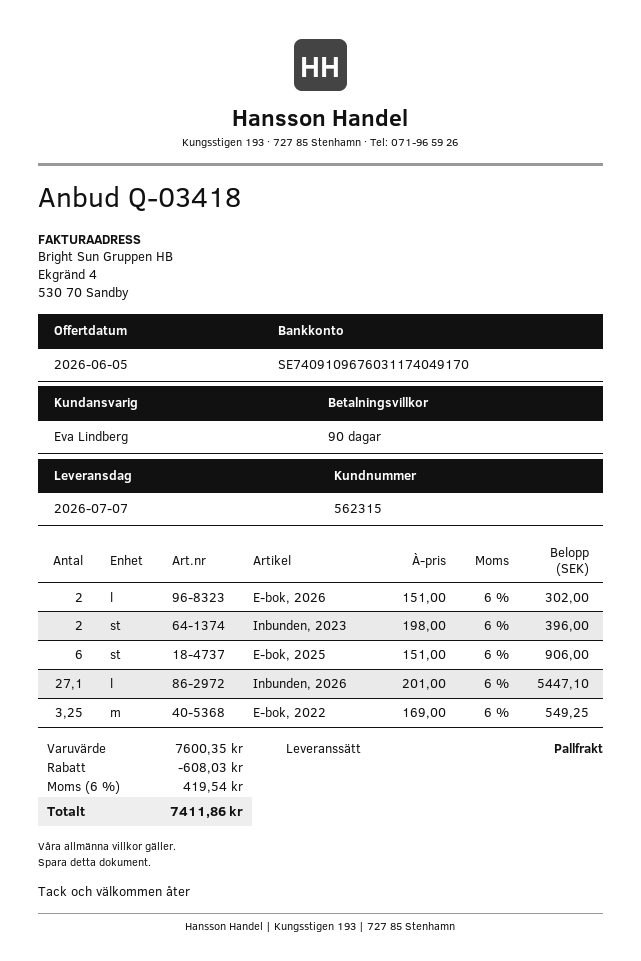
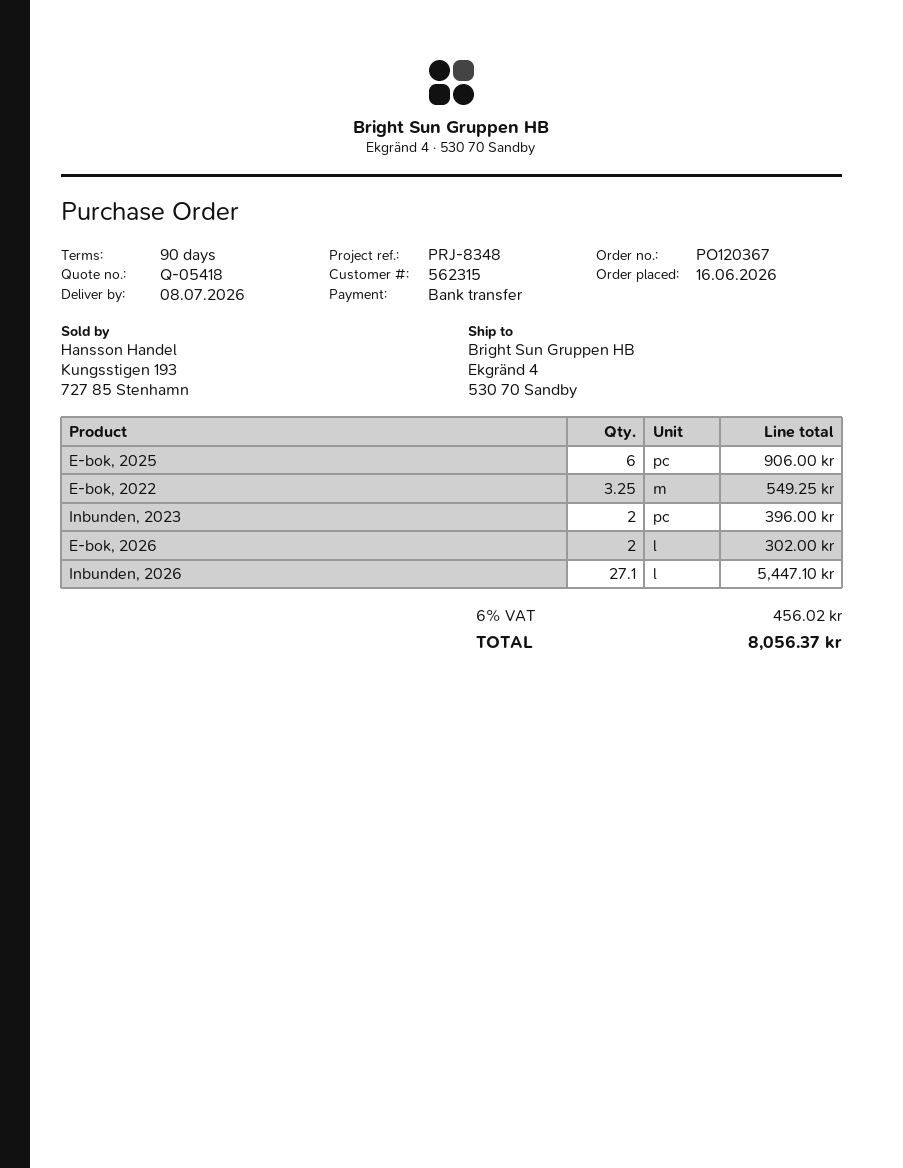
quote number: Q-03418 -> Q-05418
delivery date: 2026-07-07 -> 2026-07-08
discount: 608.03 -> none
tax: 6% = 419.54 -> 6% = 456.02
total: 7411.86 -> 8056.37

